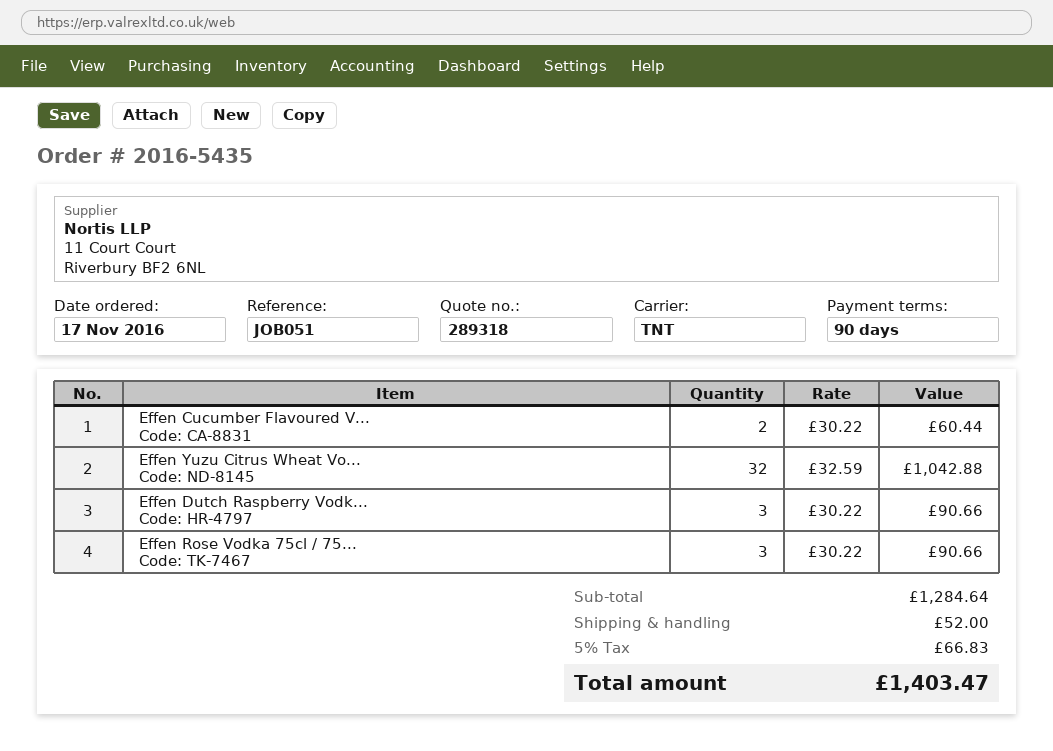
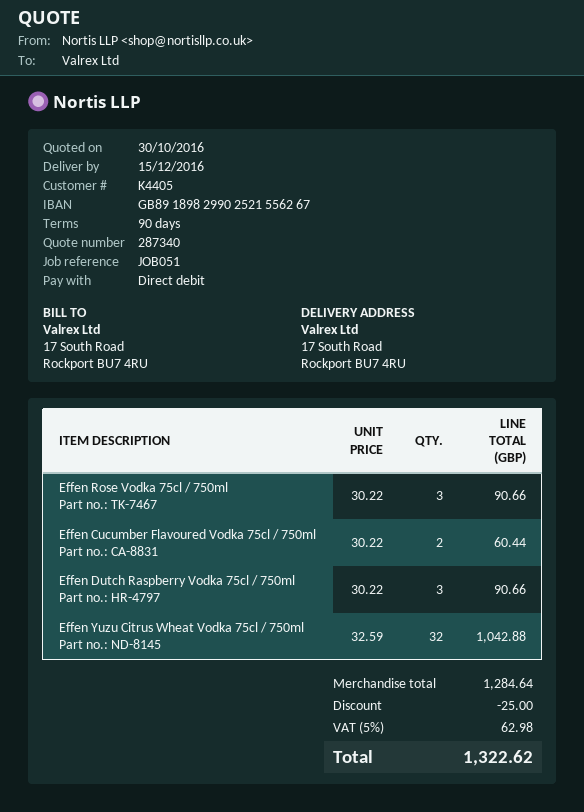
quote number: 289318 -> 287340
discount: none -> 25.00
shipping: 52.00 -> none
tax: 5% = 66.83 -> 5% = 62.98
total: 1403.47 -> 1322.62

